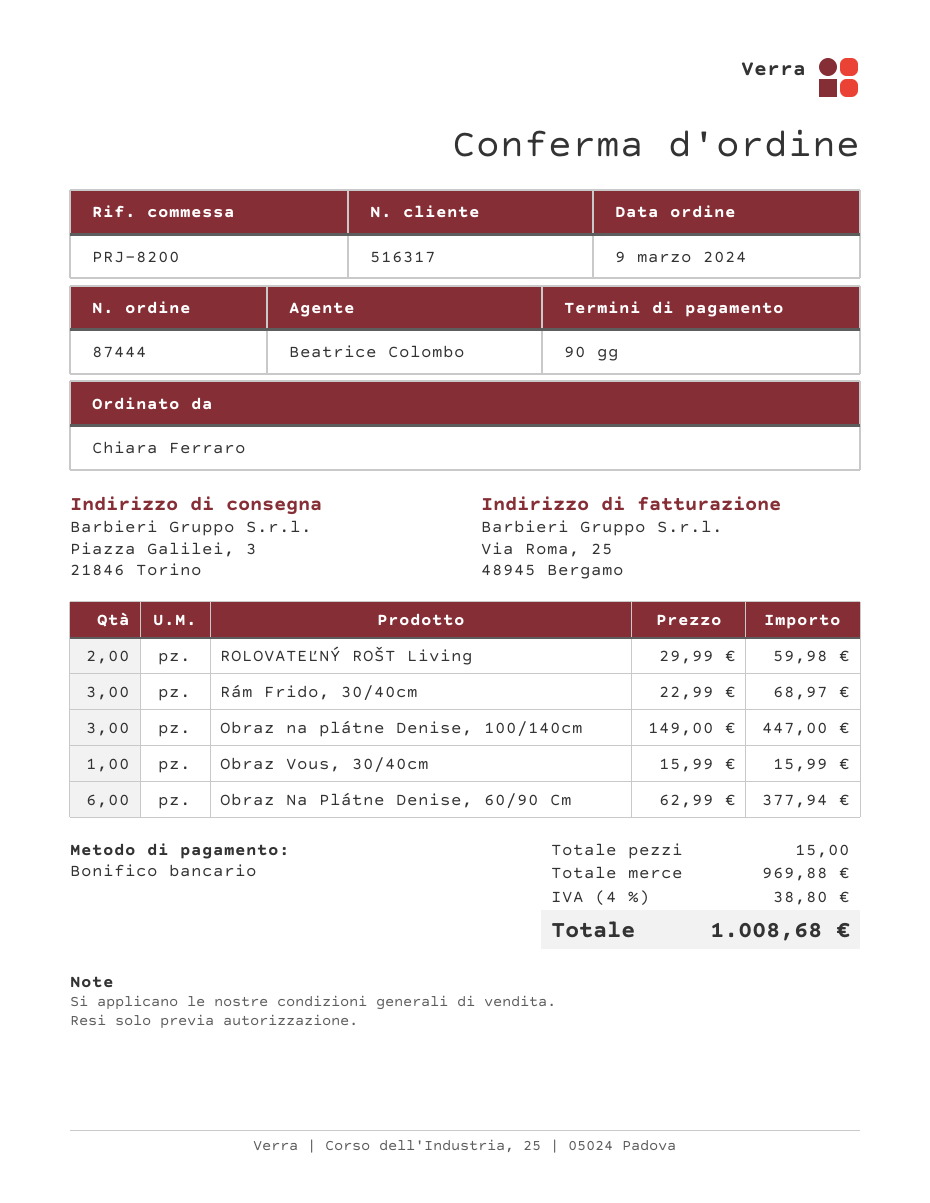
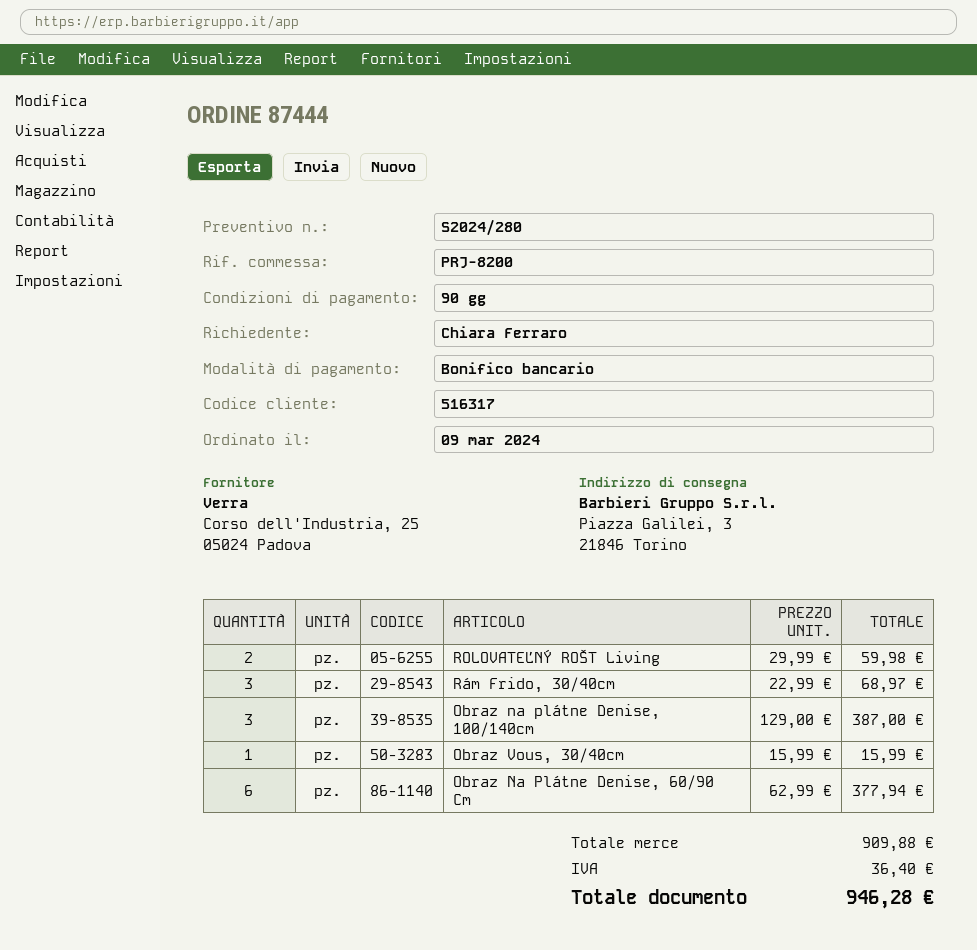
Obraz na plátne Denise, 100/140cm: 3 x 149.00 = 447.00 -> 3 x 129.00 = 387.00
subtotal: 969.88 -> 909.88
tax: 38.80 -> 36.40
total: 1008.68 -> 946.28

